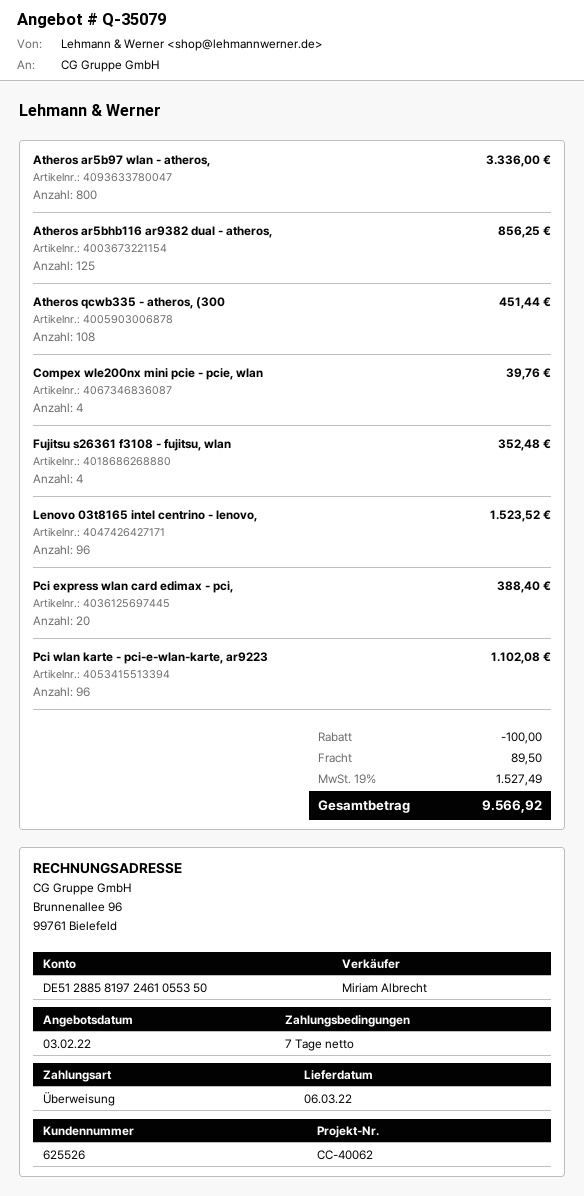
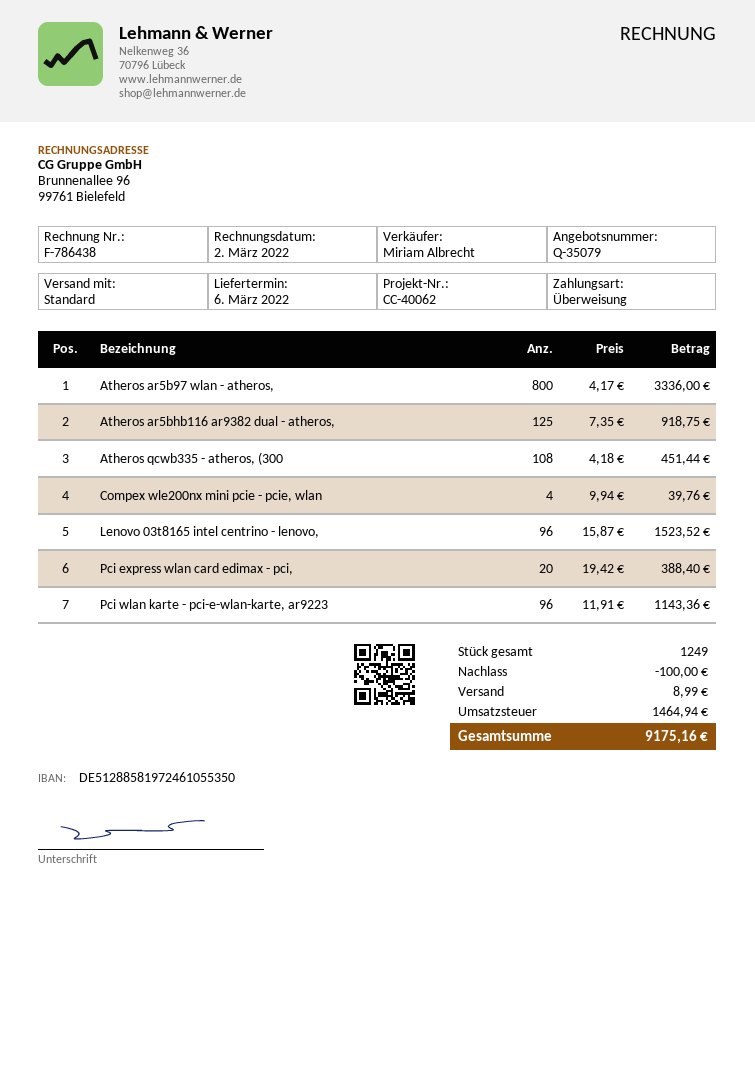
Atheros ar5bhb116 ar9382 dual - atheros,: 125 for 856.25 -> 125 for 918.75
Fujitsu s26361 f3108 - fujitsu, wlan: 4 for 352.48 -> none
Pci wlan karte - pci-e-wlan-karte, ar9223: 96 for 1102.08 -> 96 for 1143.36
shipping: 89.50 -> 8.99
tax: 1527.49 -> 1464.94
total: 9566.92 -> 9175.16

